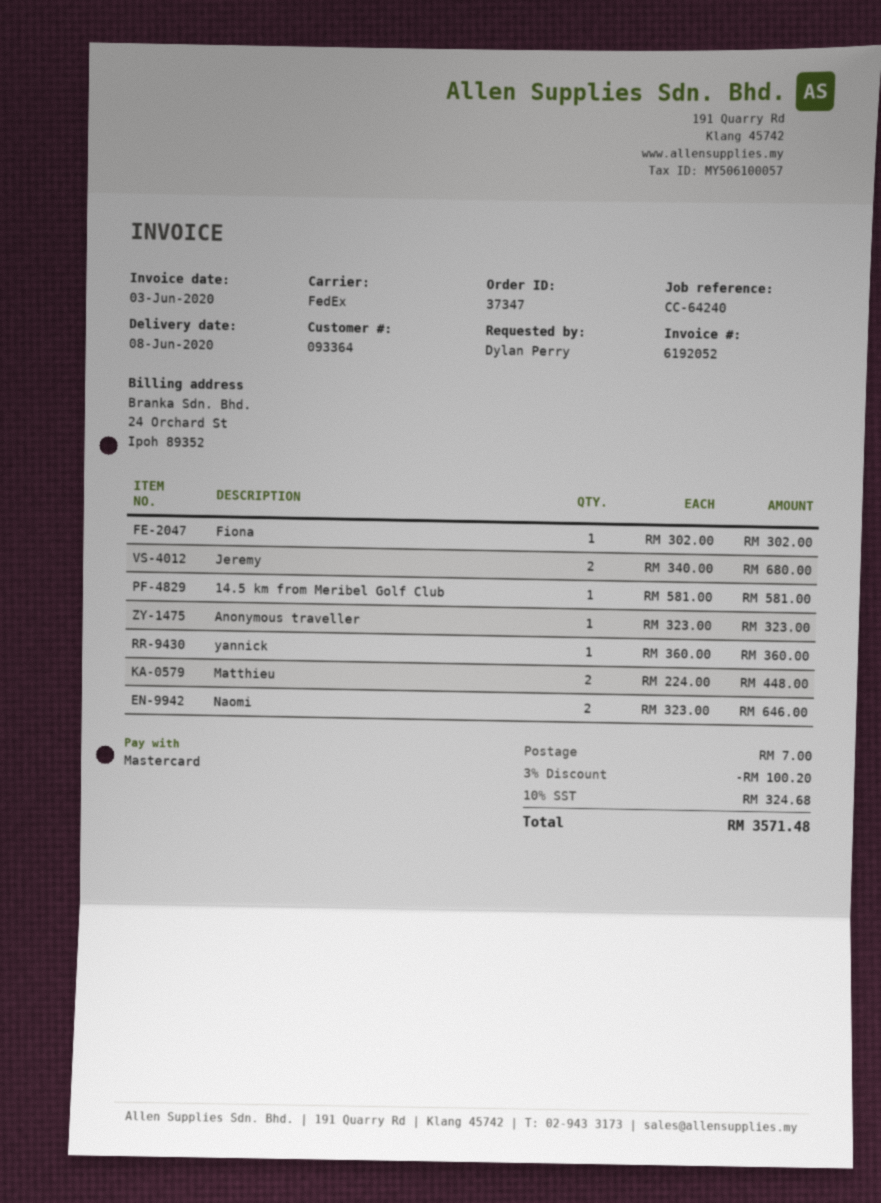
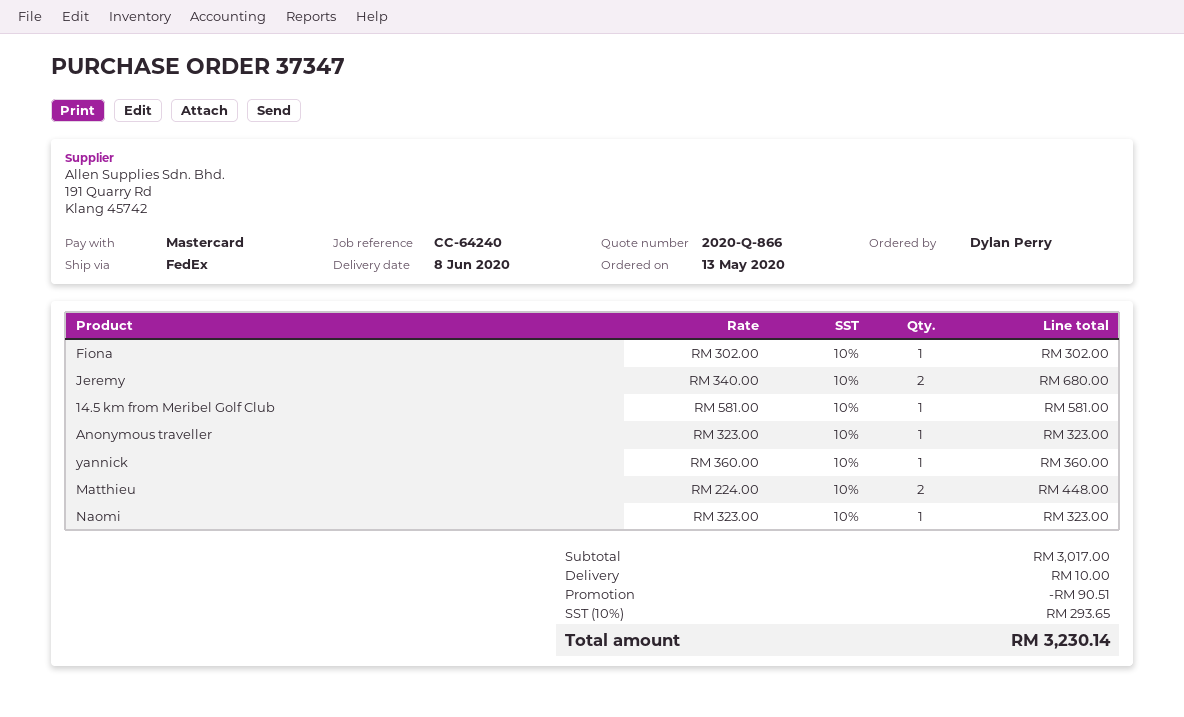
Naomi: 2 x 323.00 = 646.00 -> 1 x 323.00 = 323.00
discount: 100.20 -> 90.51
shipping: 7.00 -> 10.00
tax: 10% = 324.68 -> 10% = 293.65
total: 3571.48 -> 3230.14

